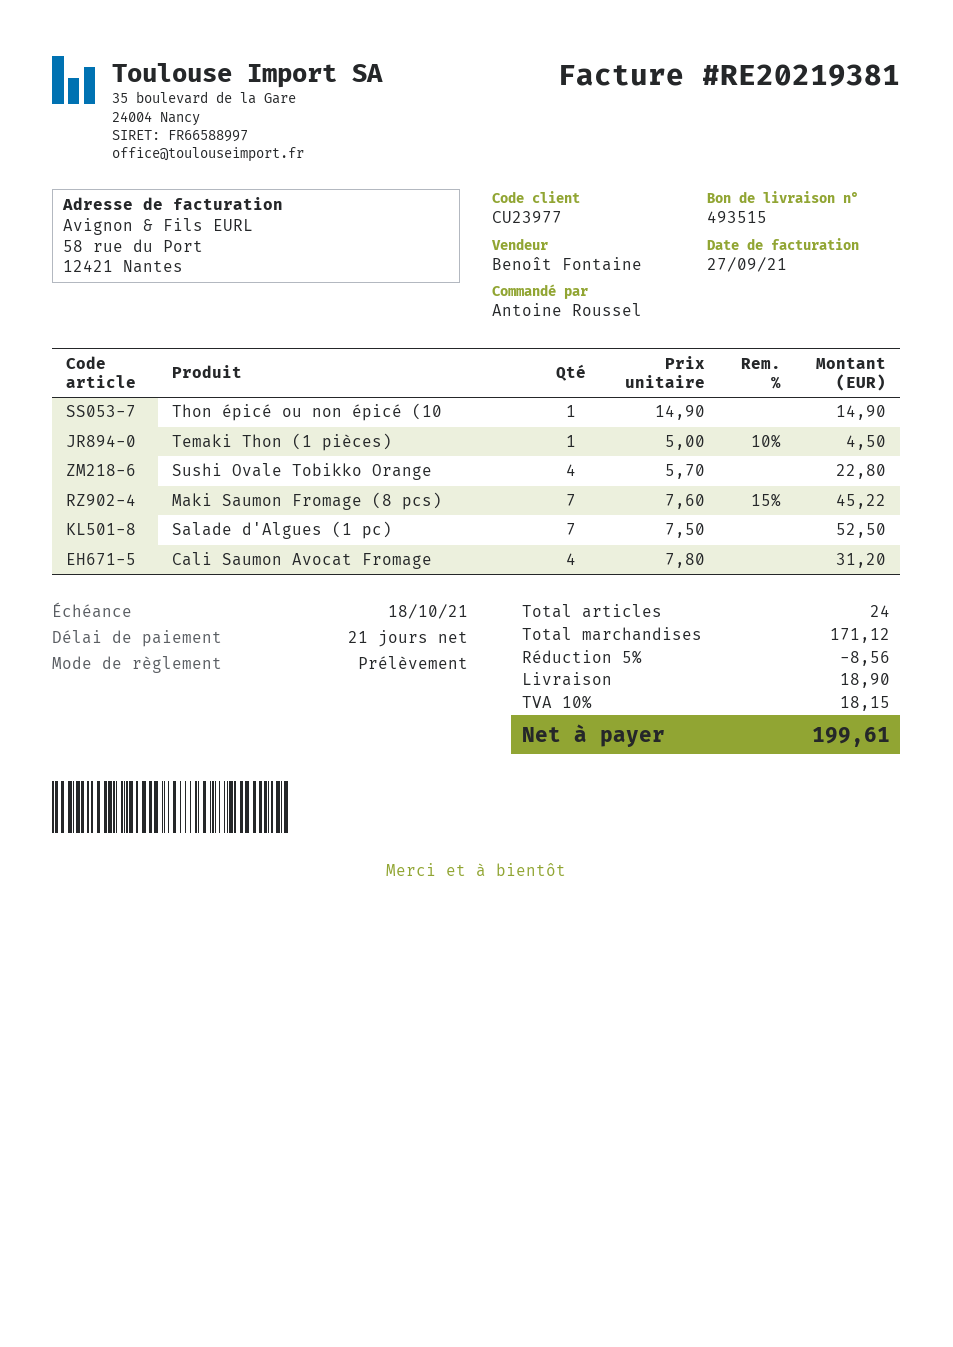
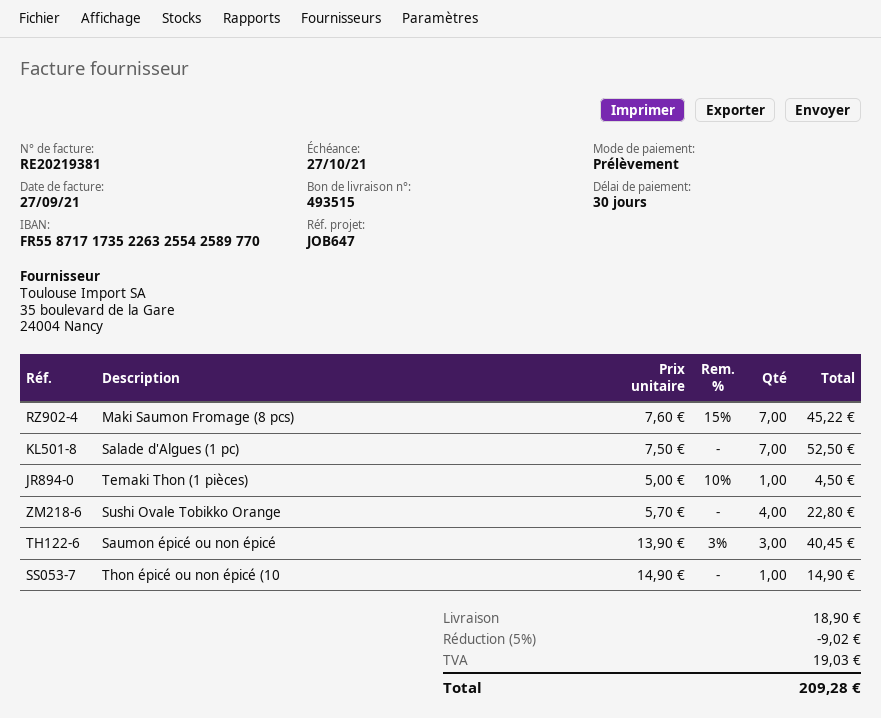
payment terms: 21 days -> 30 days
due date: 2021-10-18 -> 2021-10-27
Cali Saumon Avocat Fromage: 4 x 7.80 = 31.20 -> none
Saumon épicé ou non épicé: none -> 3 x 13.90 - 3% = 40.45
discount: 5% = 8.56 -> 5% = 9.02
tax: 18.15 -> 19.03
total: 199.61 -> 209.28

